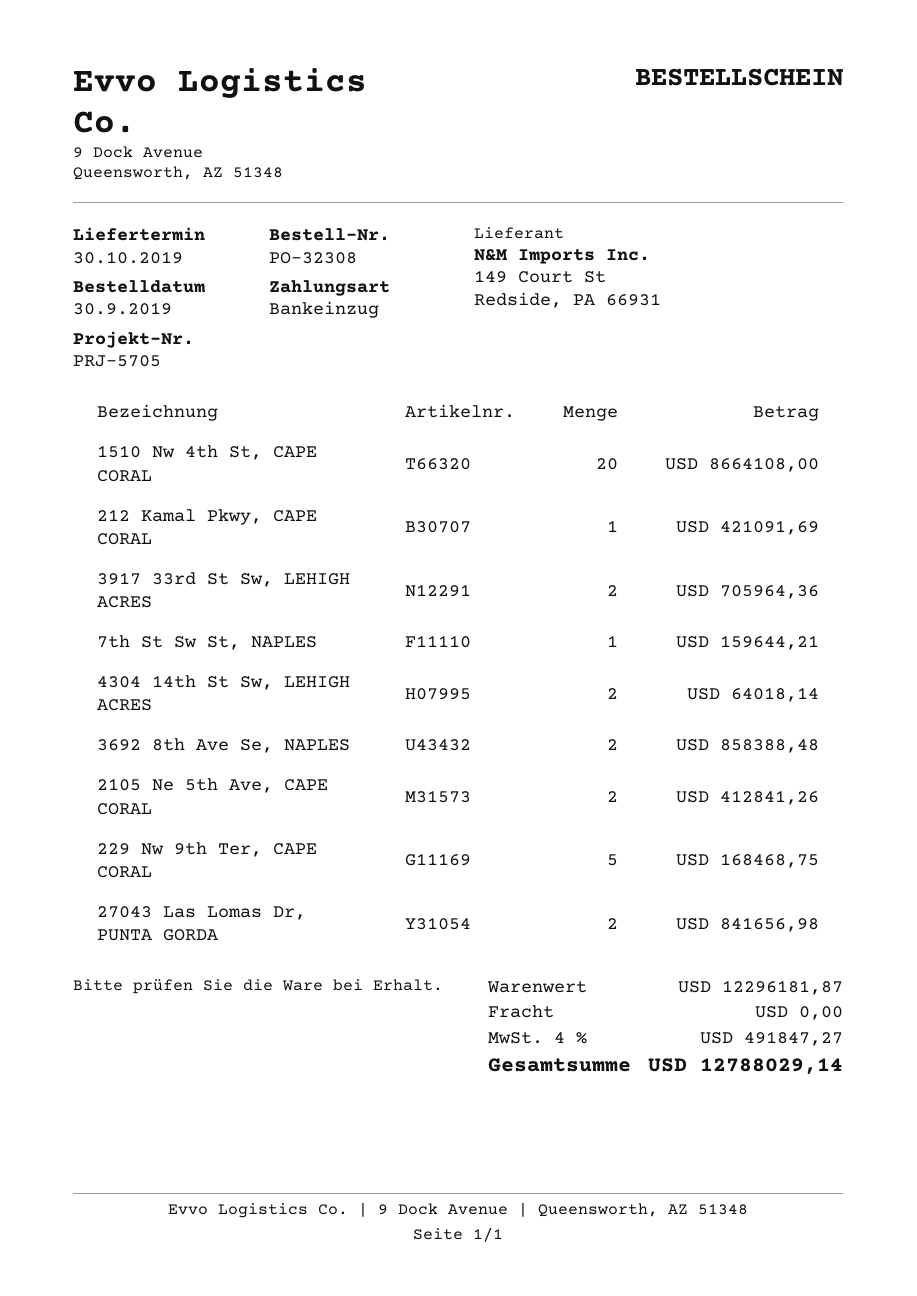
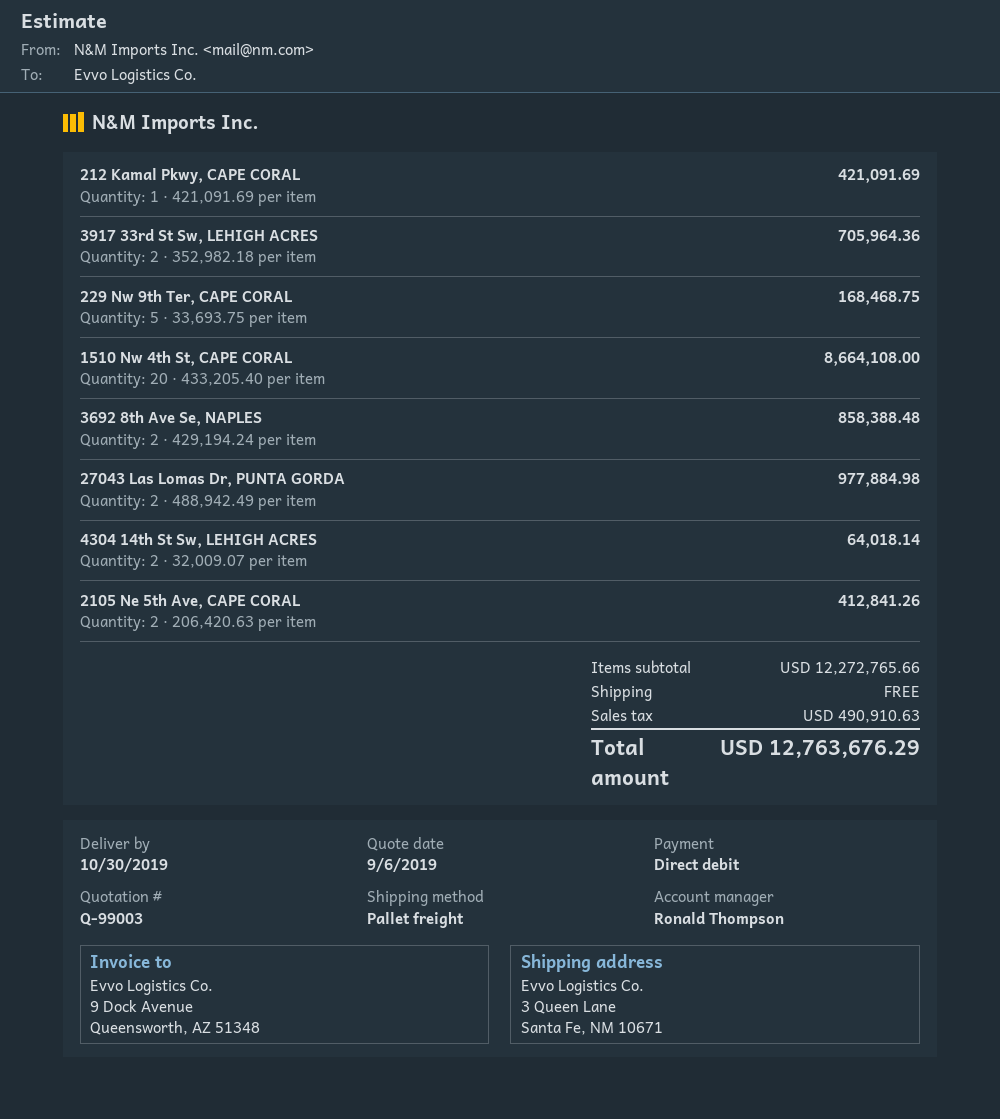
7th St Sw St, NAPLES: 1 for 159644.21 -> none
27043 Las Lomas Dr, PUNTA GORDA: 2 for 841656.98 -> 2 for 977884.98
subtotal: 12296181.87 -> 12272765.66
tax: 491847.27 -> 490910.63
total: 12788029.14 -> 12763676.29

